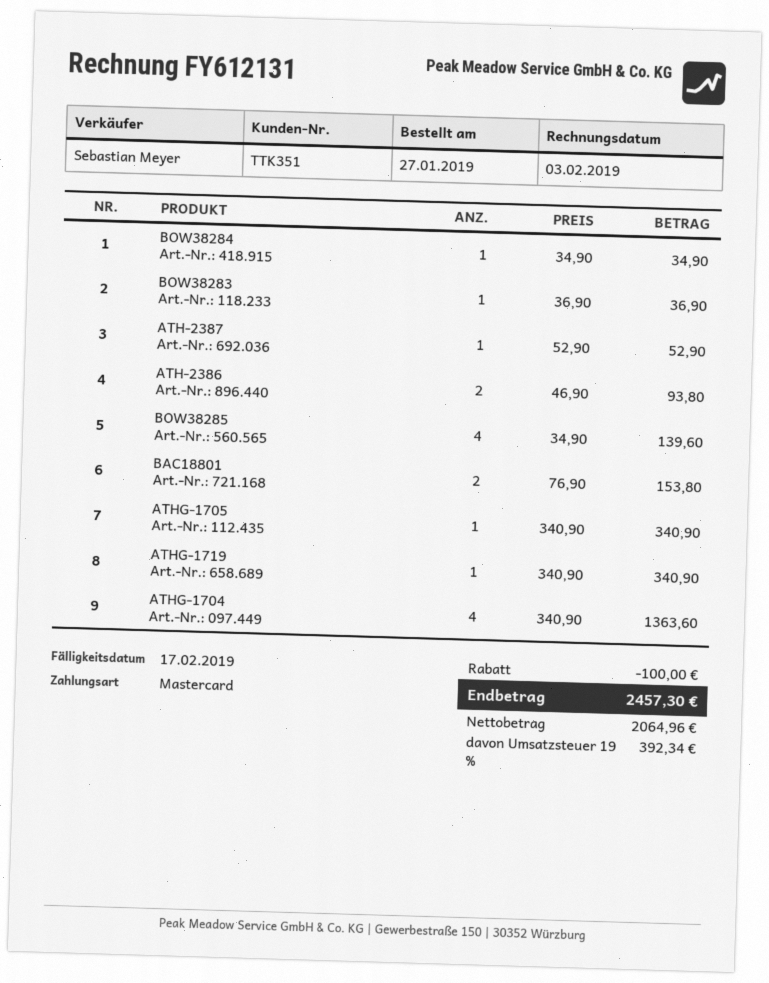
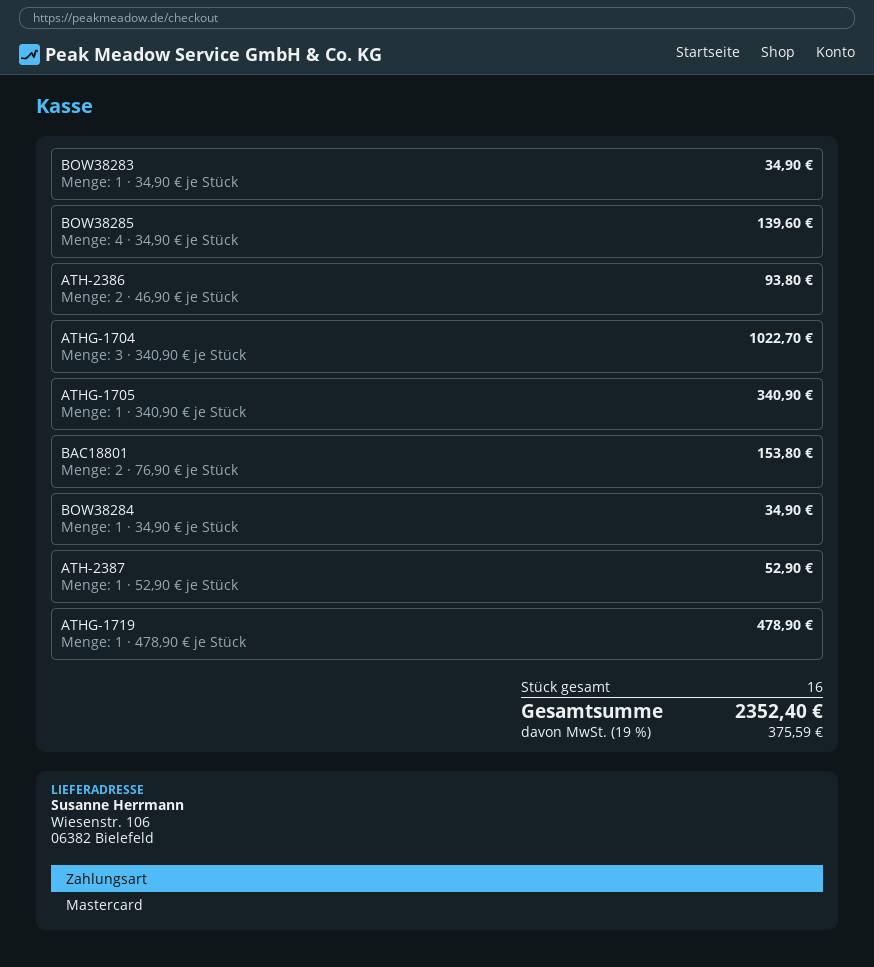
BOW38283: 1 x 36.90 = 36.90 -> 1 x 34.90 = 34.90
ATHG-1719: 1 x 340.90 = 340.90 -> 1 x 478.90 = 478.90
ATHG-1704: 4 x 340.90 = 1363.60 -> 3 x 340.90 = 1022.70
discount: 100.00 -> none
tax: 19% = 392.34 -> 19% = 375.59
total: 2457.30 -> 2352.40

